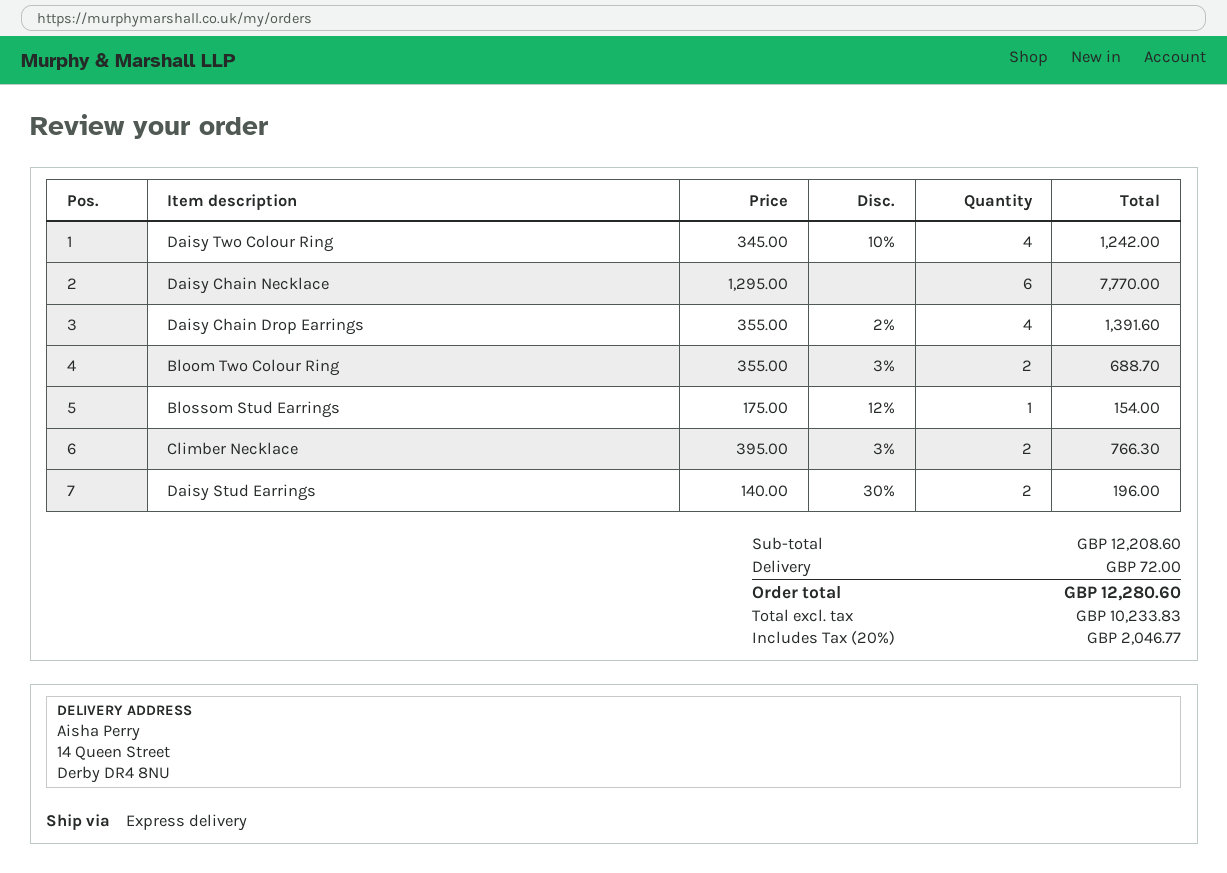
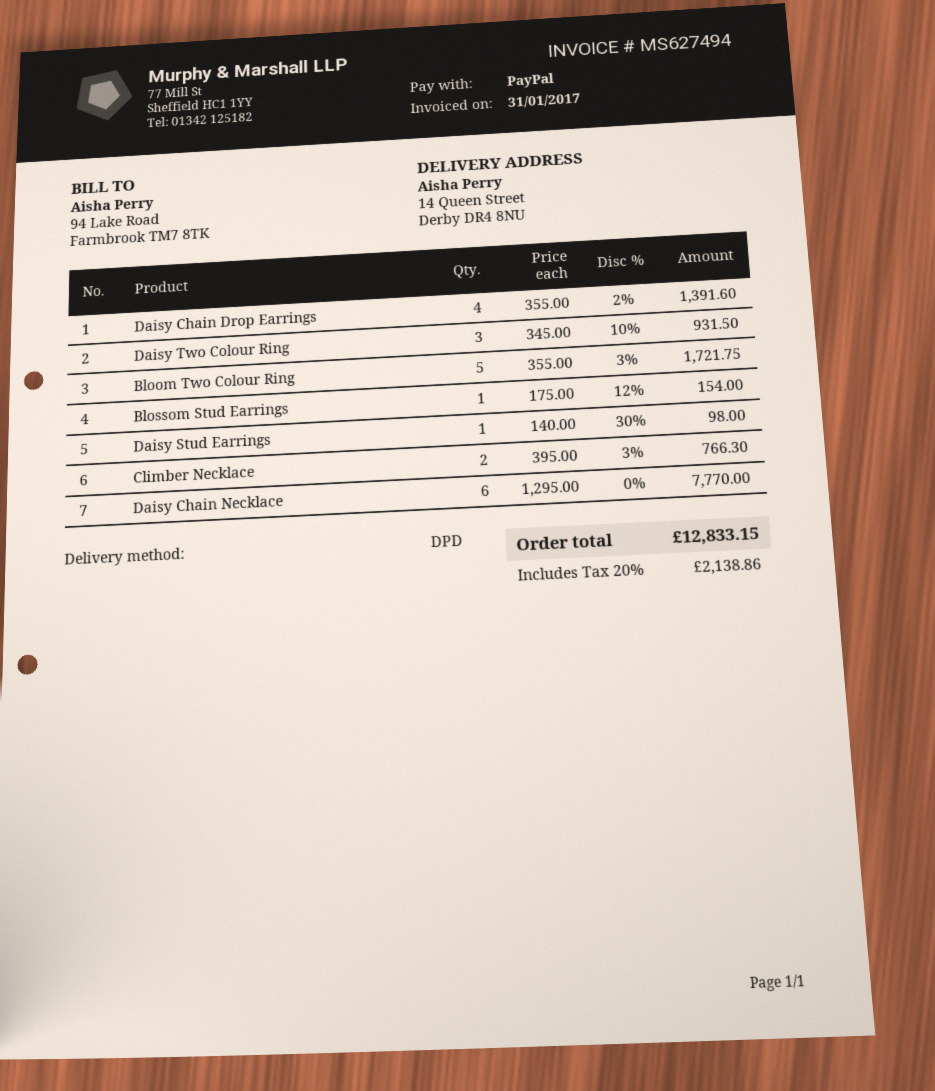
shipping method: express -> DPD
Daisy Two Colour Ring: 4 x 345.00 - 10% = 1242.00 -> 3 x 345.00 - 10% = 931.50
Bloom Two Colour Ring: 2 x 355.00 - 3% = 688.70 -> 5 x 355.00 - 3% = 1721.75
Daisy Stud Earrings: 2 x 140.00 - 30% = 196.00 -> 1 x 140.00 - 30% = 98.00
shipping: 72.00 -> none
tax: 20% = 2046.77 -> 20% = 2138.86
total: 12280.60 -> 12833.15

